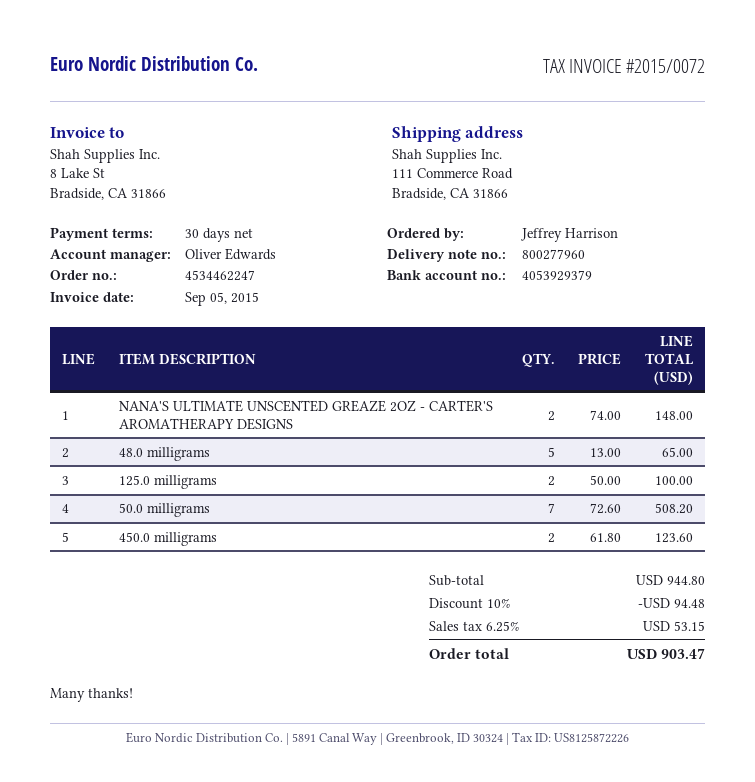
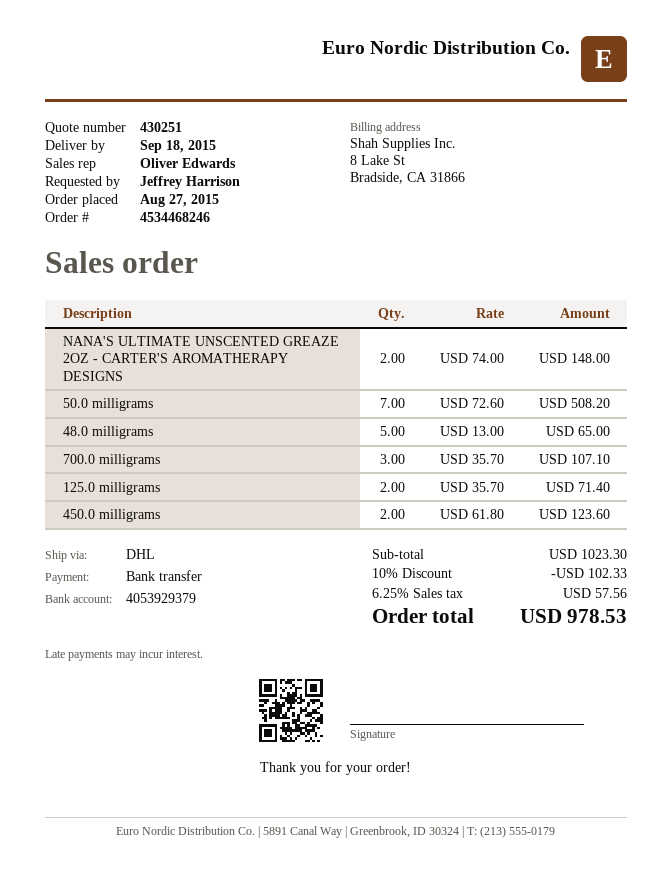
order number: 4534462247 -> 4534468246
125.0 milligrams: 2 x 50.00 = 100.00 -> 2 x 35.70 = 71.40
700.0 milligrams: none -> 3 x 35.70 = 107.10
subtotal: 944.80 -> 1023.30
discount: 10% = 94.48 -> 10% = 102.33
tax: 6.25% = 53.15 -> 6.25% = 57.56
total: 903.47 -> 978.53

